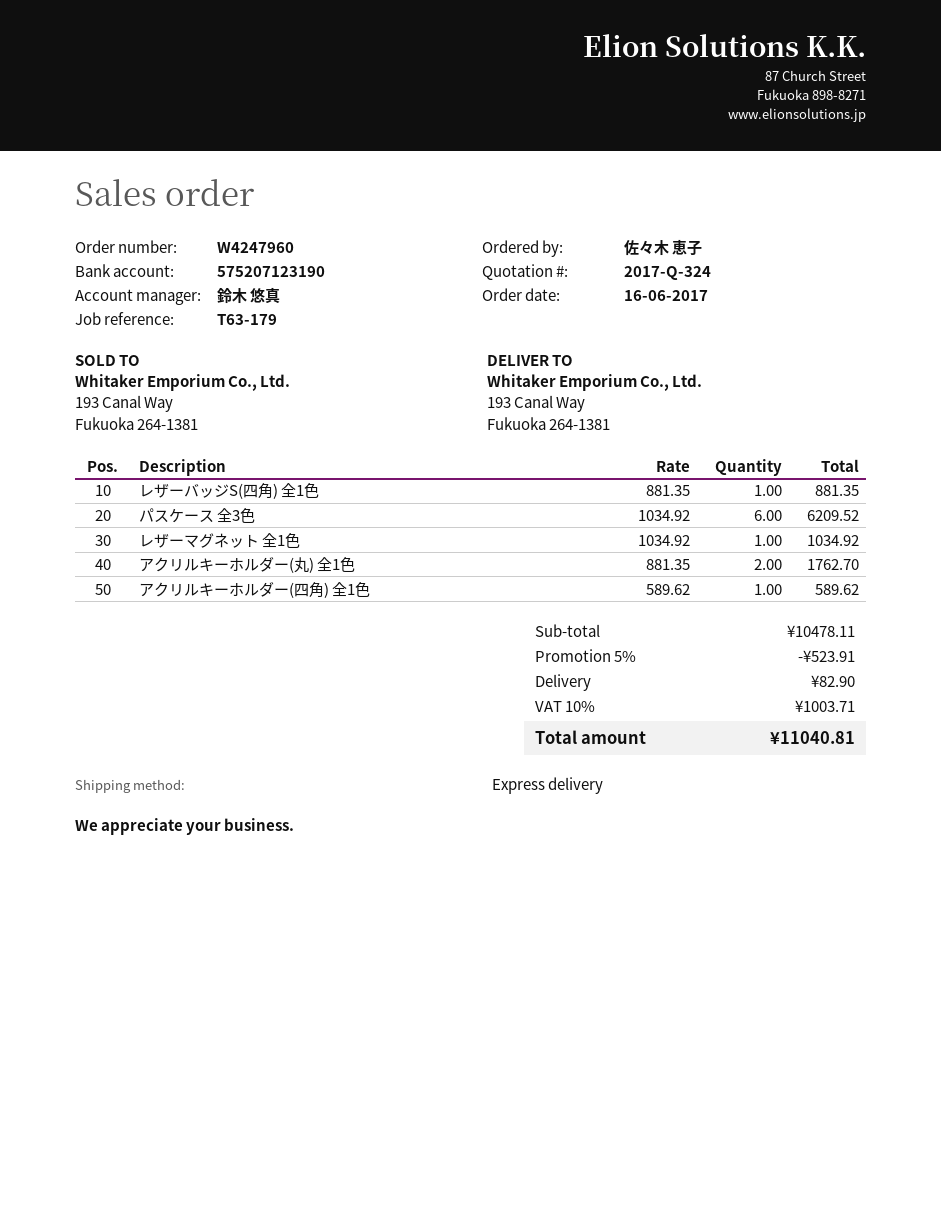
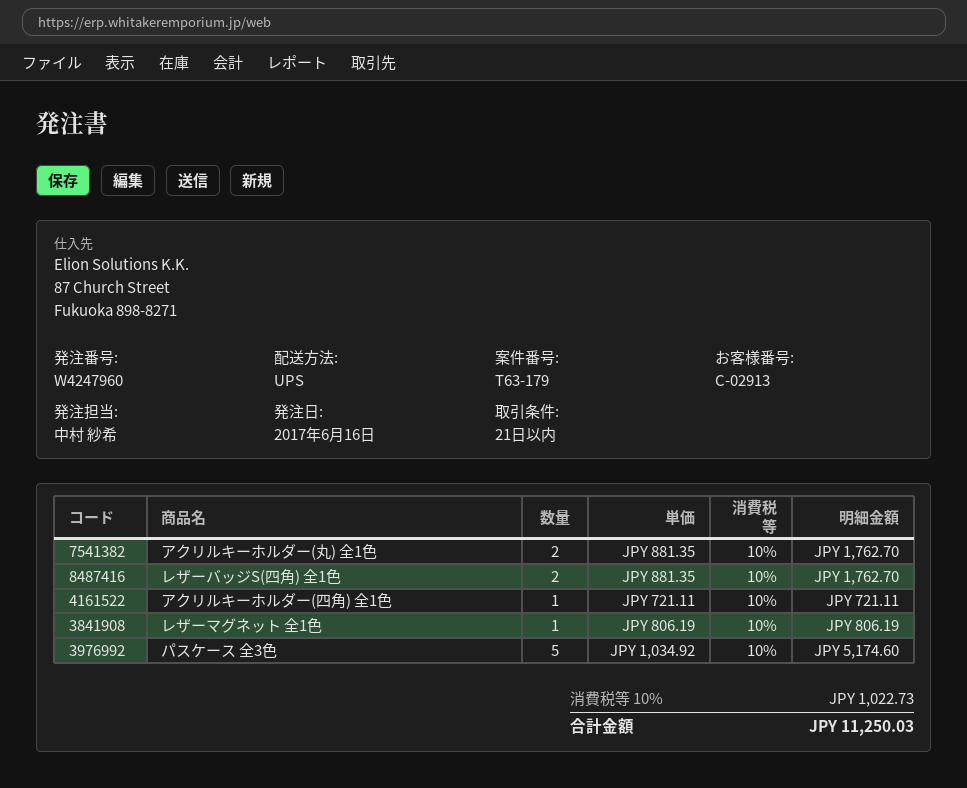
ordered by: 佐々木 恵子 -> 中村 紗希
shipping method: express -> UPS
レザーバッジS(四角) 全1色: 1 x 881.35 = 881.35 -> 2 x 881.35 = 1762.70
パスケース 全3色: 6 x 1034.92 = 6209.52 -> 5 x 1034.92 = 5174.60
レザーマグネット 全1色: 1 x 1034.92 = 1034.92 -> 1 x 806.19 = 806.19
アクリルキーホルダー(四角) 全1色: 1 x 589.62 = 589.62 -> 1 x 721.11 = 721.11
discount: 5% = 523.91 -> none
shipping: 82.90 -> none
tax: 10% = 1003.71 -> 10% = 1022.73
total: 11040.81 -> 11250.03

